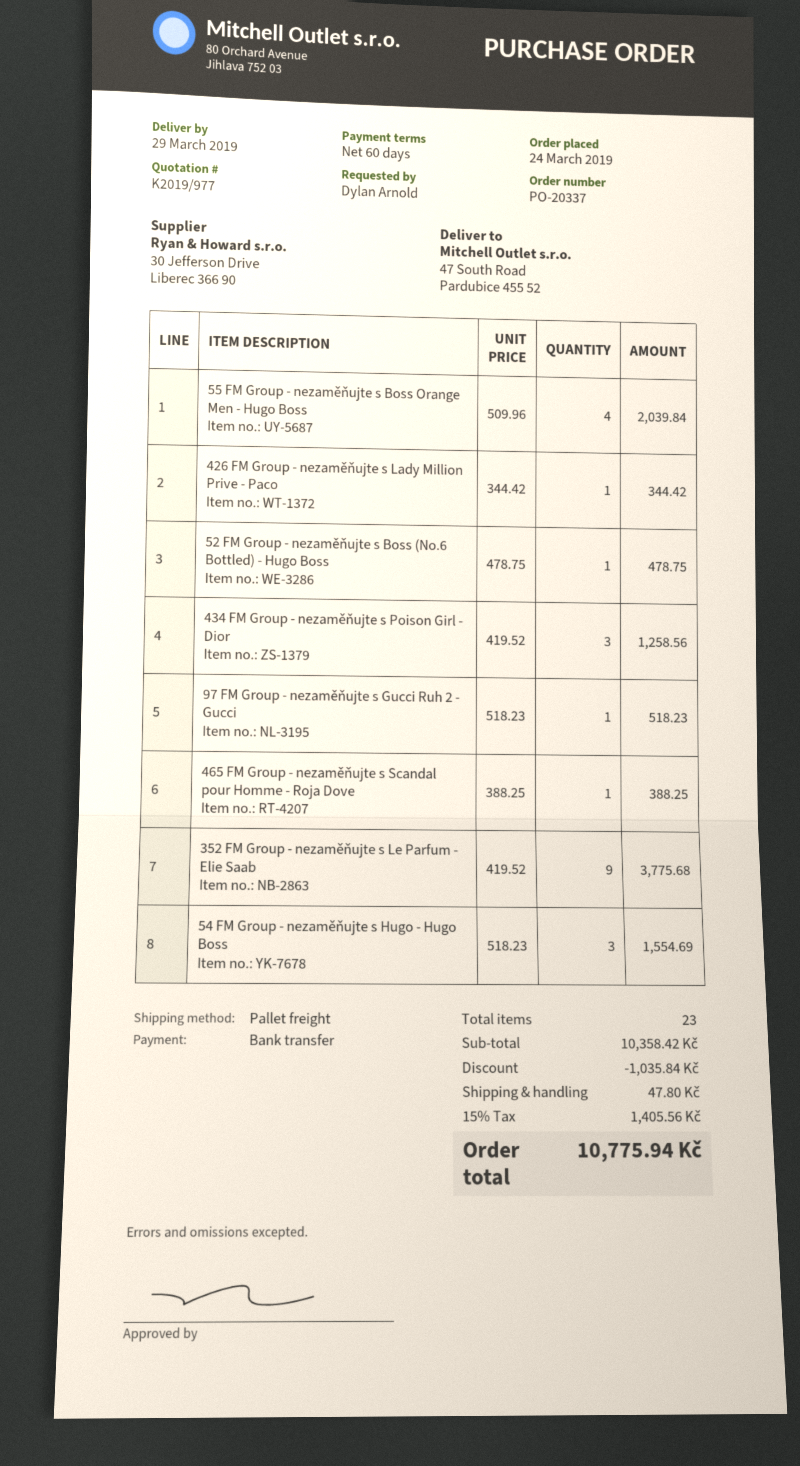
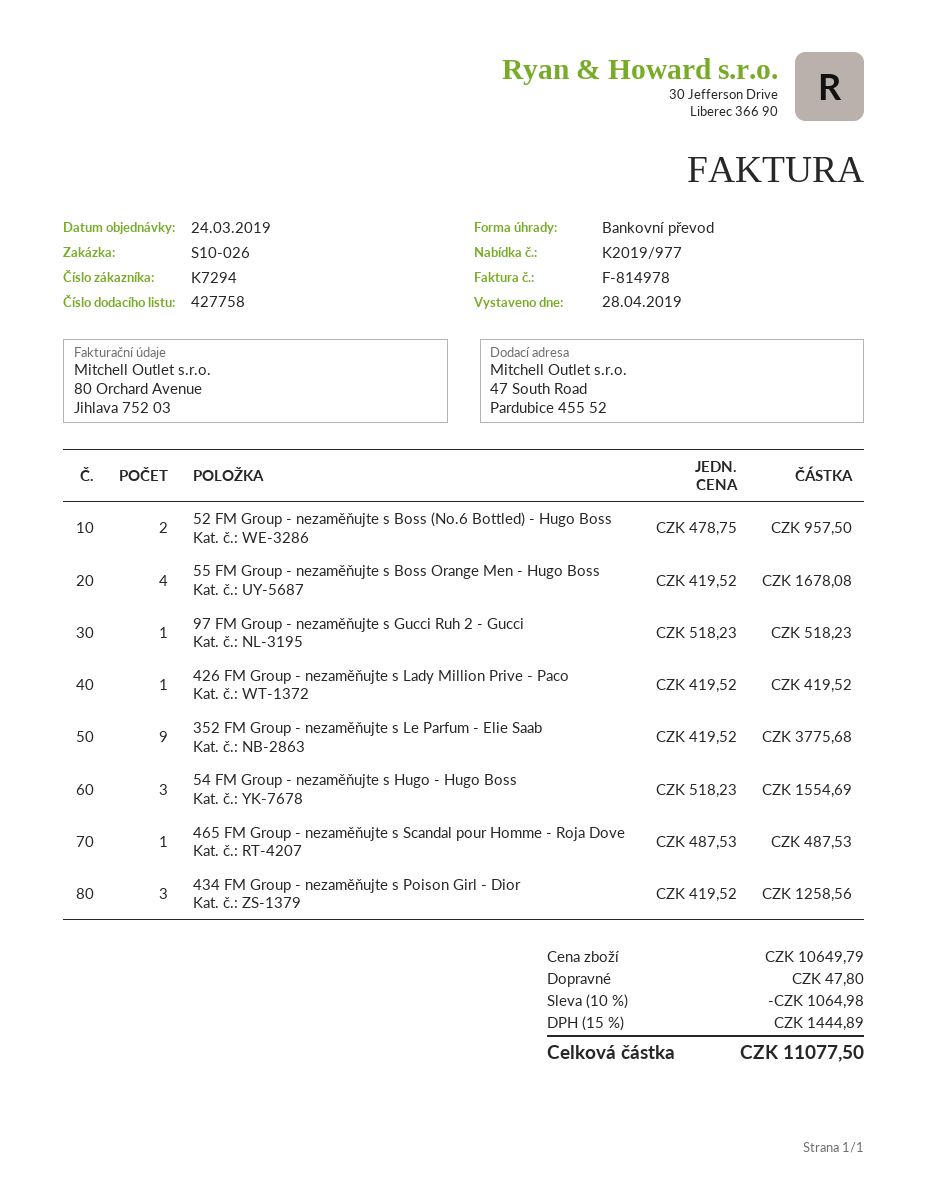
55 FM Group - nezaměňujte s Boss Orange Men - Hugo Boss: 4 x 509.96 = 2039.84 -> 4 x 419.52 = 1678.08
426 FM Group - nezaměňujte s Lady Million Prive - Paco: 1 x 344.42 = 344.42 -> 1 x 419.52 = 419.52
52 FM Group - nezaměňujte s Boss (No.6 Bottled) - Hugo Boss: 1 x 478.75 = 478.75 -> 2 x 478.75 = 957.50
465 FM Group - nezaměňujte s Scandal pour Homme - Roja Dove: 1 x 388.25 = 388.25 -> 1 x 487.53 = 487.53
subtotal: 10358.42 -> 10649.79
discount: 1035.84 -> 1064.98
tax: 15% = 1405.56 -> 15% = 1444.89
total: 10775.94 -> 11077.50

